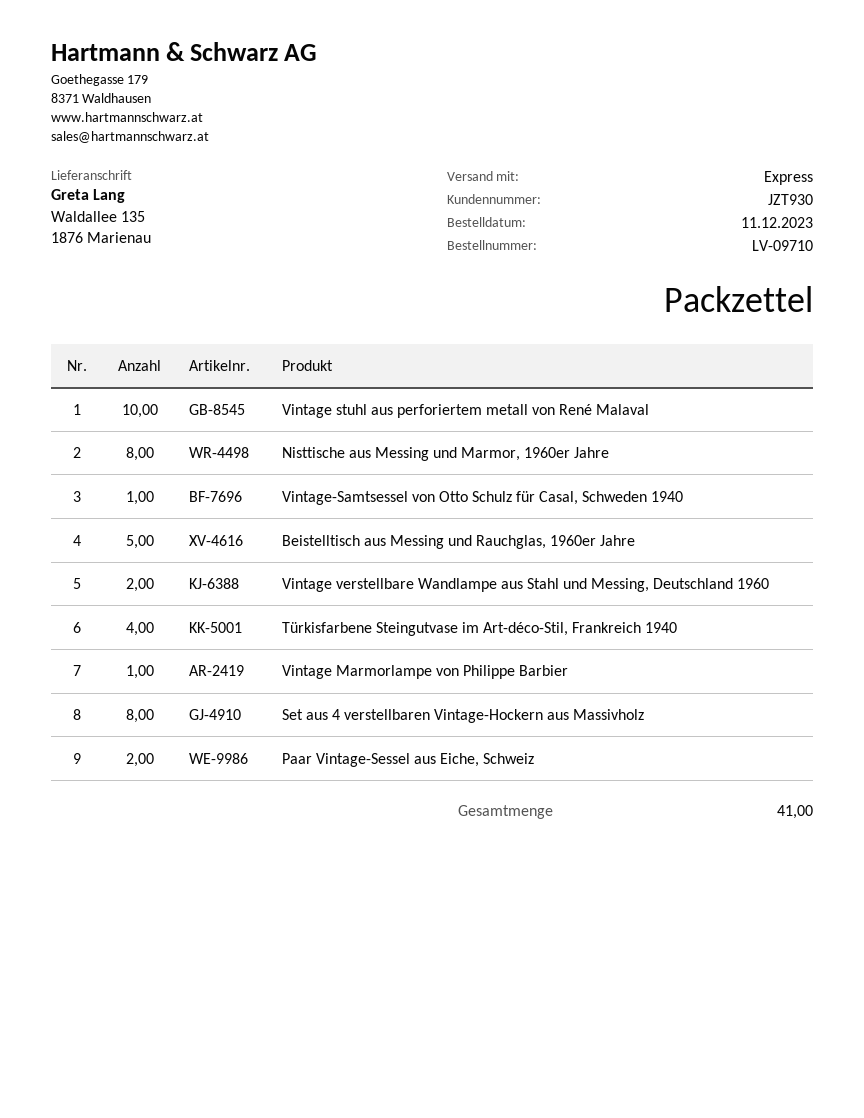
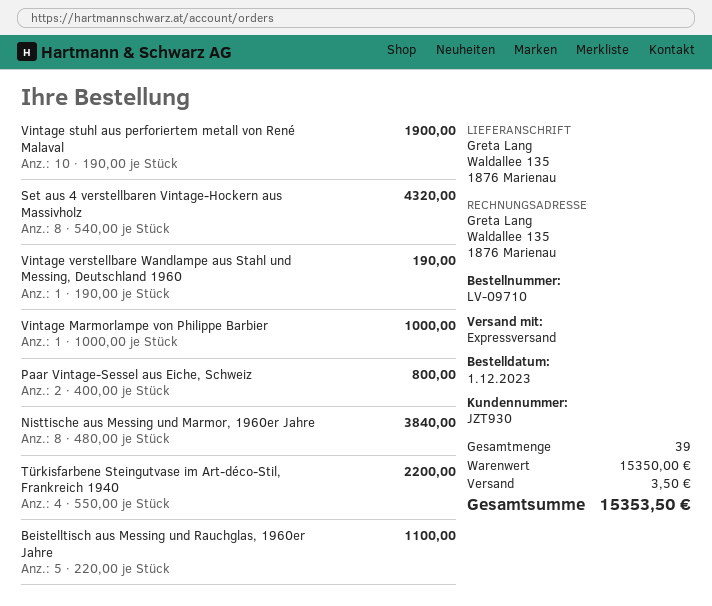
order date: 2023-12-11 -> 2023-12-01
Vintage-Samtsessel von Otto Schulz für Casal, Schweden 1940: 1 -> none
Vintage verstellbare Wandlampe aus Stahl und Messing, Deutschland 1960: 2 -> 1
total quantity: 41 -> 39

